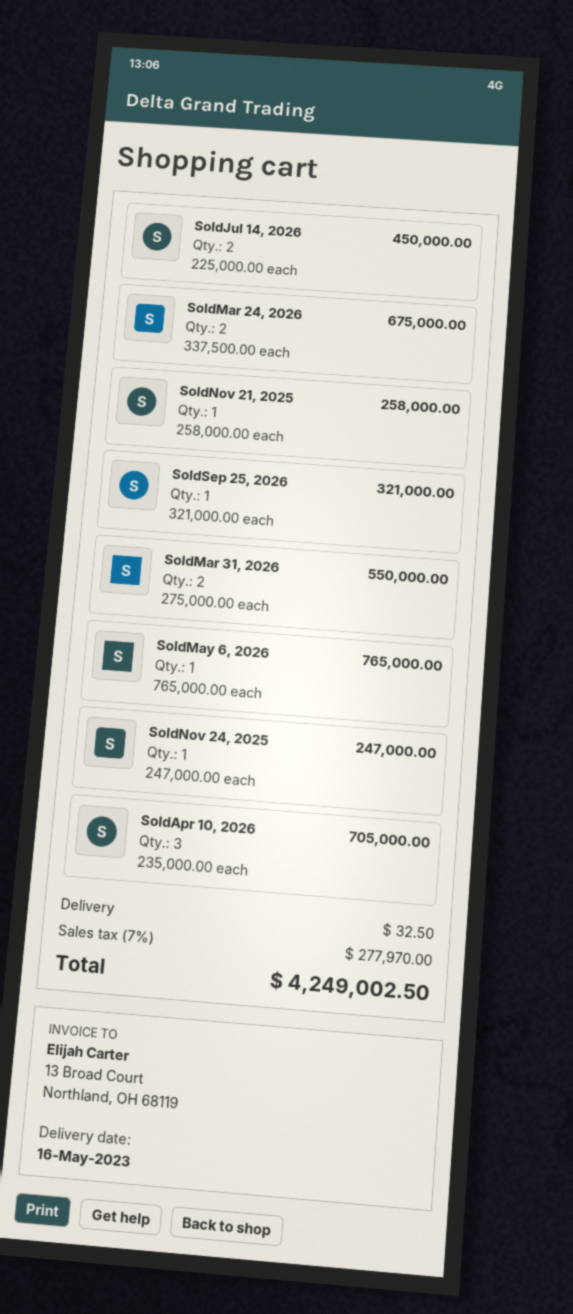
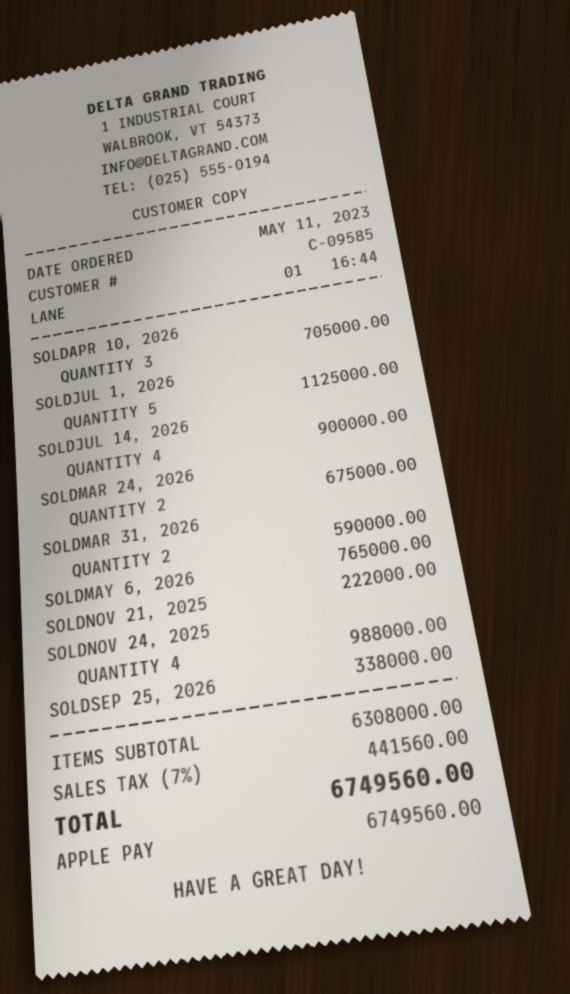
SoldJul 14, 2026: 2 for 450000.00 -> 4 for 900000.00
SoldNov 21, 2025: 1 for 258000.00 -> 1 for 222000.00
SoldSep 25, 2026: 1 for 321000.00 -> 1 for 338000.00
SoldMar 31, 2026: 2 for 550000.00 -> 2 for 590000.00
SoldNov 24, 2025: 1 for 247000.00 -> 4 for 988000.00
SOLDJUL 1, 2026: none -> 5 for 1125000.00
shipping: 32.50 -> none
tax: 7% = 277970.00 -> 7% = 441560.00
total: 4249002.50 -> 6749560.00

